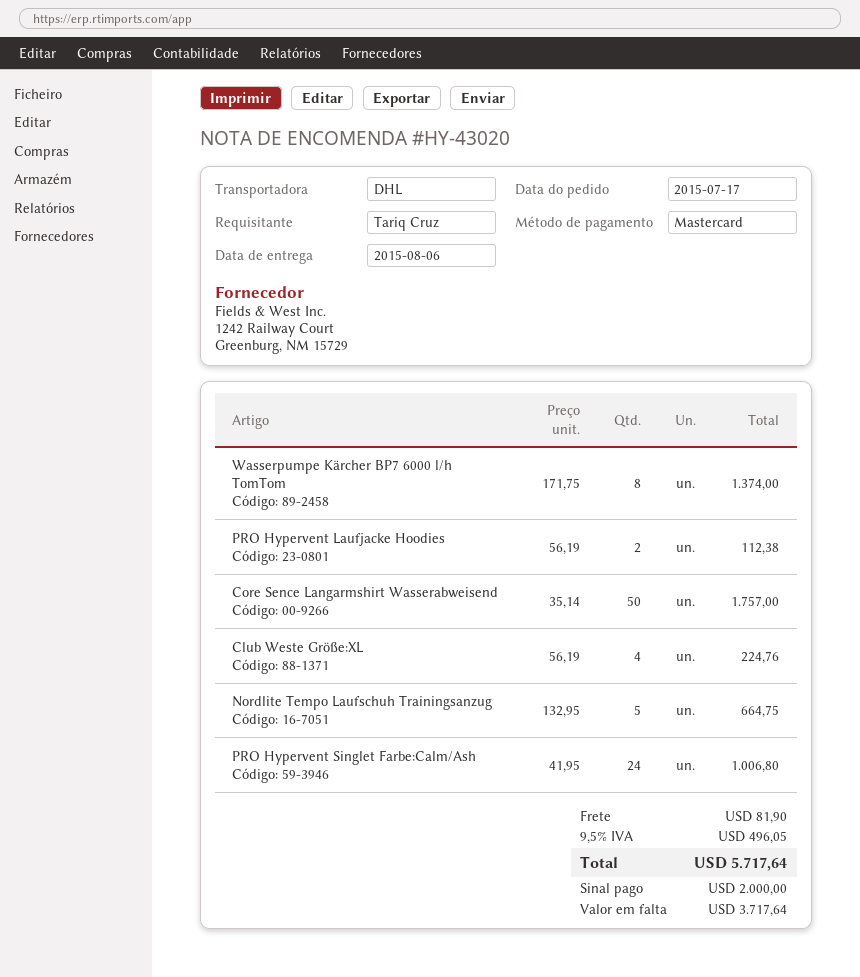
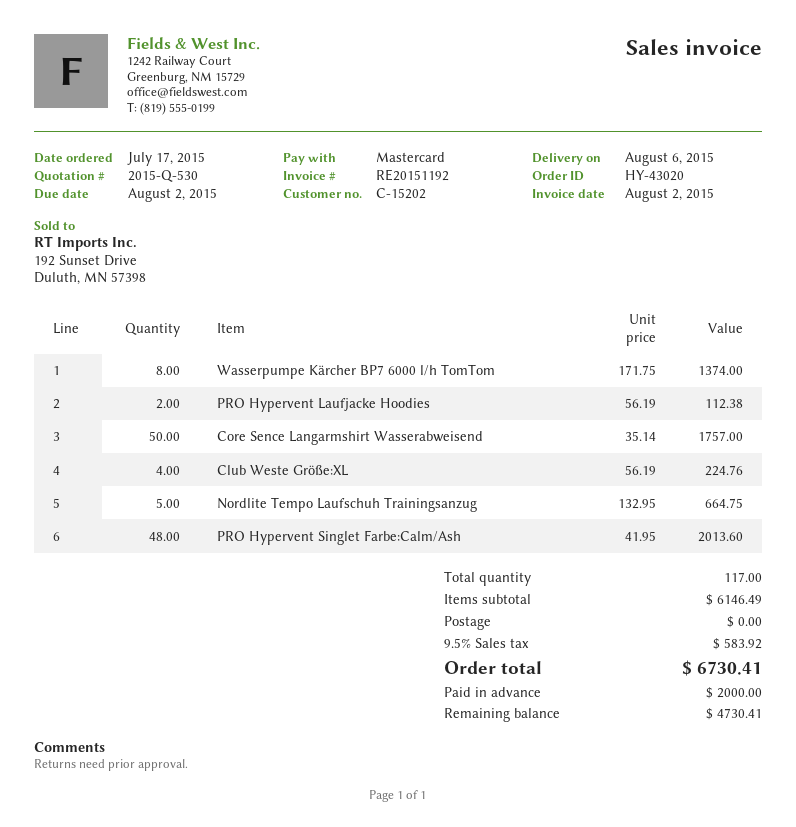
PRO Hypervent Singlet Farbe:Calm/Ash: 24 x 41.95 = 1006.80 -> 48 x 41.95 = 2013.60
shipping: 81.90 -> 0.00
tax: 9.5% = 496.05 -> 9.5% = 583.92
total: 5717.64 -> 6730.41
balance: 3717.64 -> 4730.41

